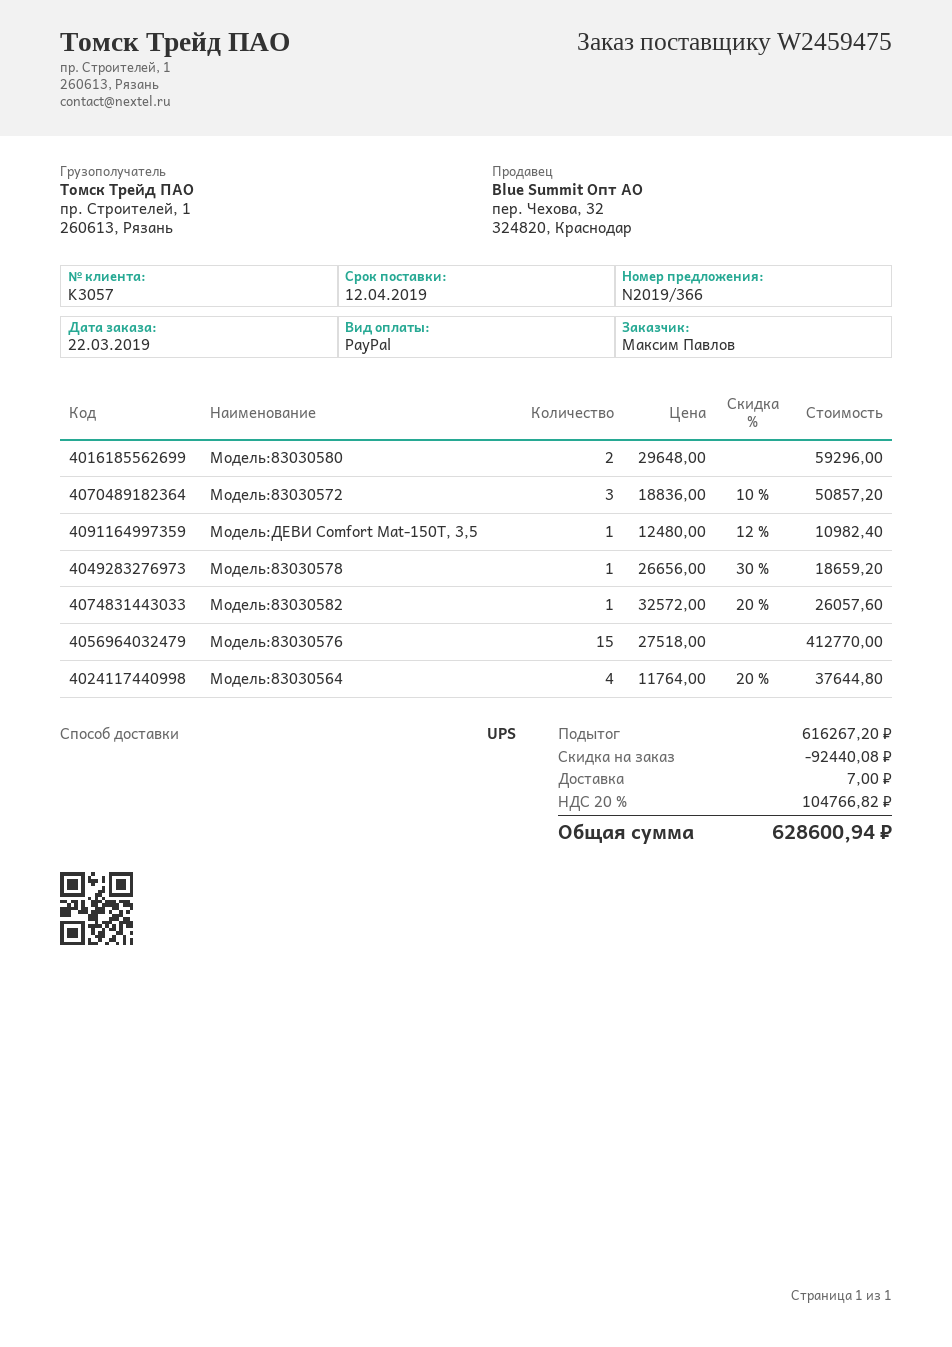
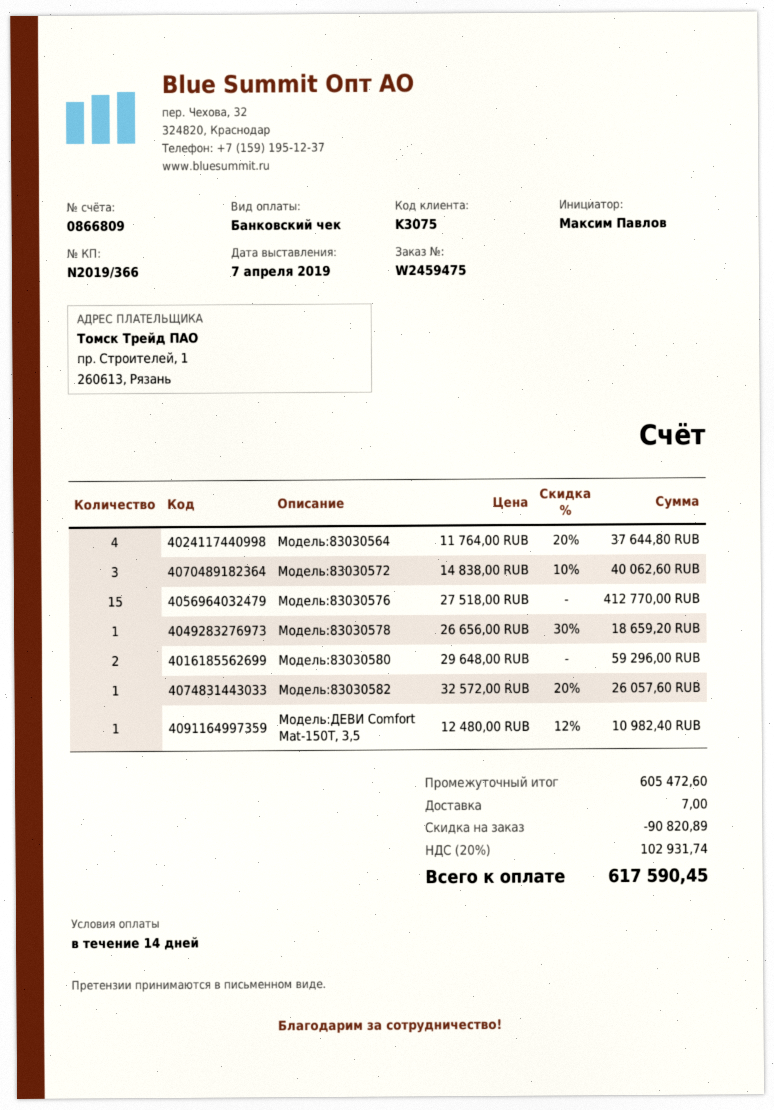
customer number: K3057 -> K3075
payment method: PayPal -> cheque
Модель:83030572: 3 x 18836.00 - 10% = 50857.20 -> 3 x 14838.00 - 10% = 40062.60
subtotal: 616267.20 -> 605472.60
discount: 92440.08 -> 90820.89
tax: 20% = 104766.82 -> 20% = 102931.74
total: 628600.94 -> 617590.45

